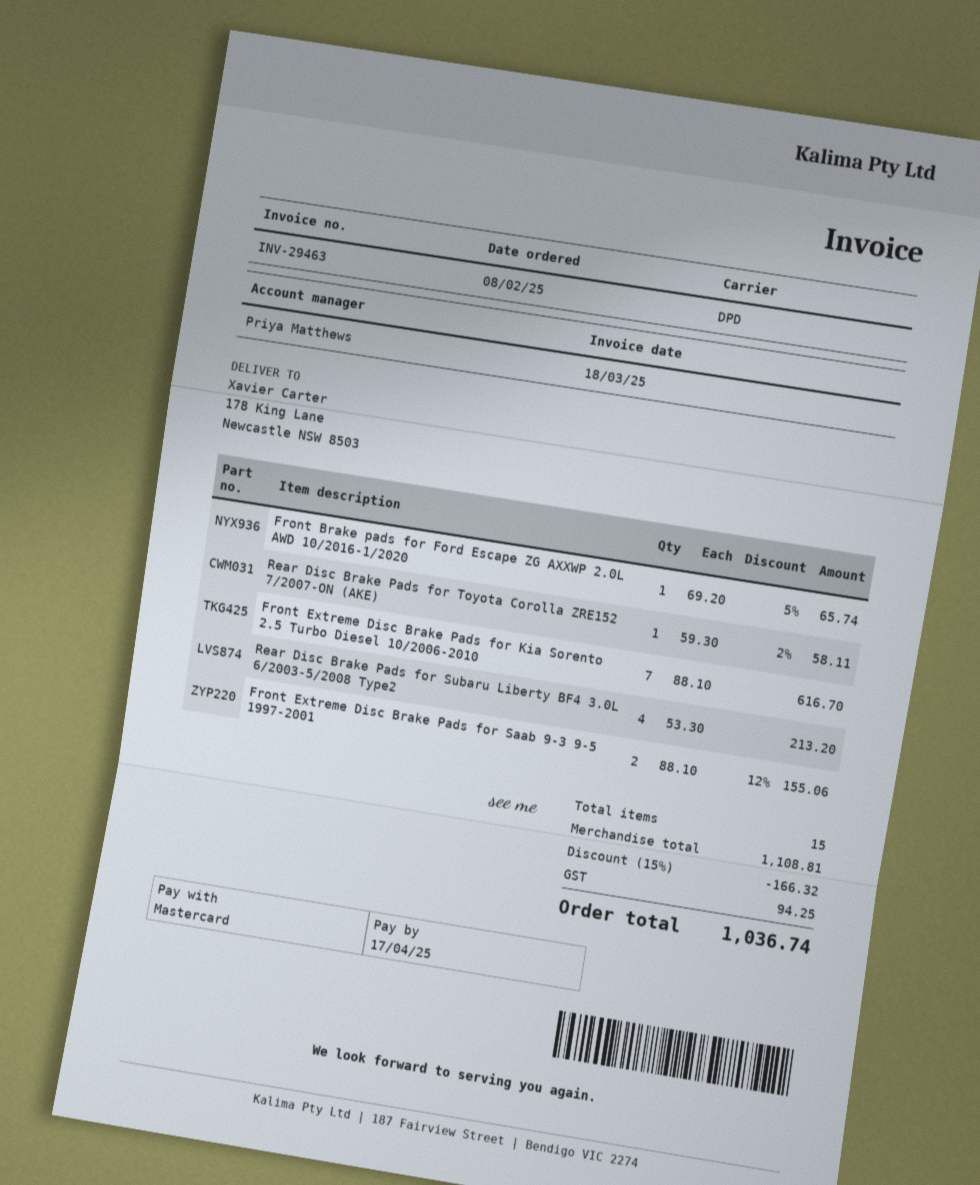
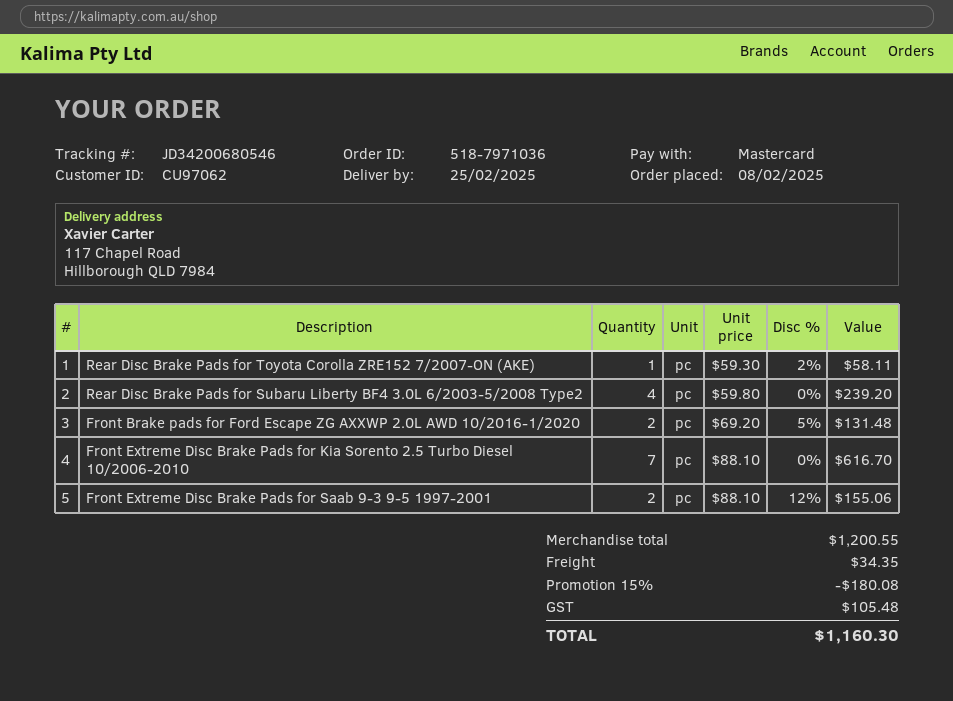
ship to: 178 King Lane, Newcastle NSW 8503 -> 117 Chapel Road, Hillborough QLD 7984
Front Brake pads for Ford Escape ZG AXXWP 2.0L AWD 10/2016-1/2020: 1 x 69.20 - 5% = 65.74 -> 2 x 69.20 - 5% = 131.48
Rear Disc Brake Pads for Subaru Liberty BF4 3.0L 6/2003-5/2008 Type2: 4 x 53.30 = 213.20 -> 4 x 59.80 = 239.20
subtotal: 1108.81 -> 1200.55
discount: 15% = 166.32 -> 15% = 180.08
shipping: none -> 34.35
tax: 94.25 -> 105.48
total: 1036.74 -> 1160.30

